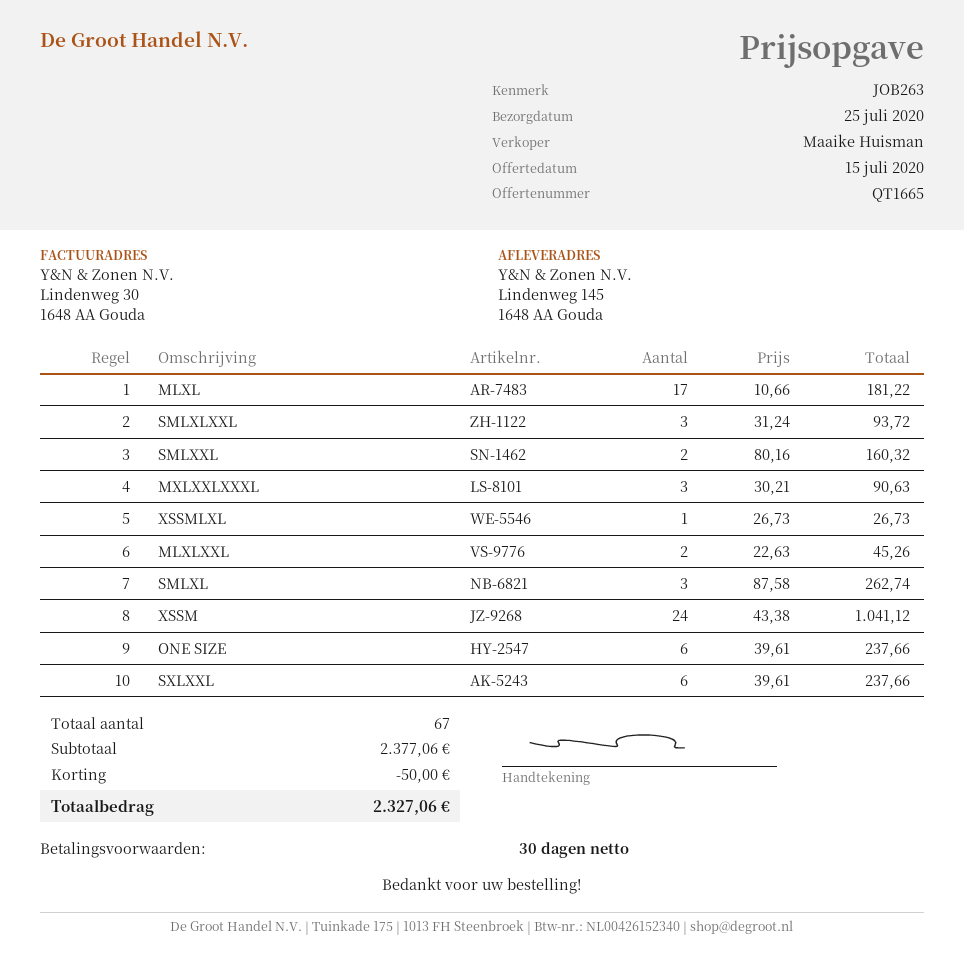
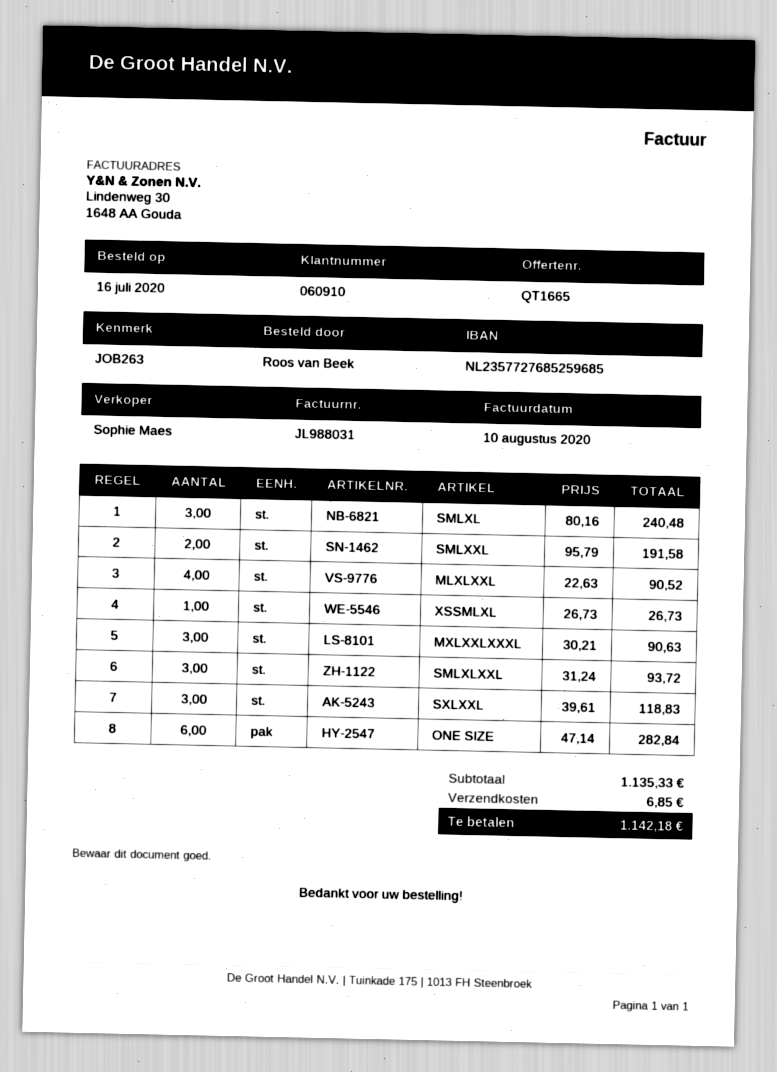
sales rep: Maaike Huisman -> Sophie Maes
MLXL: 17 x 10.66 = 181.22 -> none
SMLXXL: 2 x 80.16 = 160.32 -> 2 x 95.79 = 191.58
MLXLXXL: 2 x 22.63 = 45.26 -> 4 x 22.63 = 90.52
SMLXL: 3 x 87.58 = 262.74 -> 3 x 80.16 = 240.48
XSSM: 24 x 43.38 = 1041.12 -> none
ONE SIZE: 6 x 39.61 = 237.66 -> 6 x 47.14 = 282.84
SXLXXL: 6 x 39.61 = 237.66 -> 3 x 39.61 = 118.83
subtotal: 2377.06 -> 1135.33
discount: 50.00 -> none
shipping: none -> 6.85
total: 2327.06 -> 1142.18

